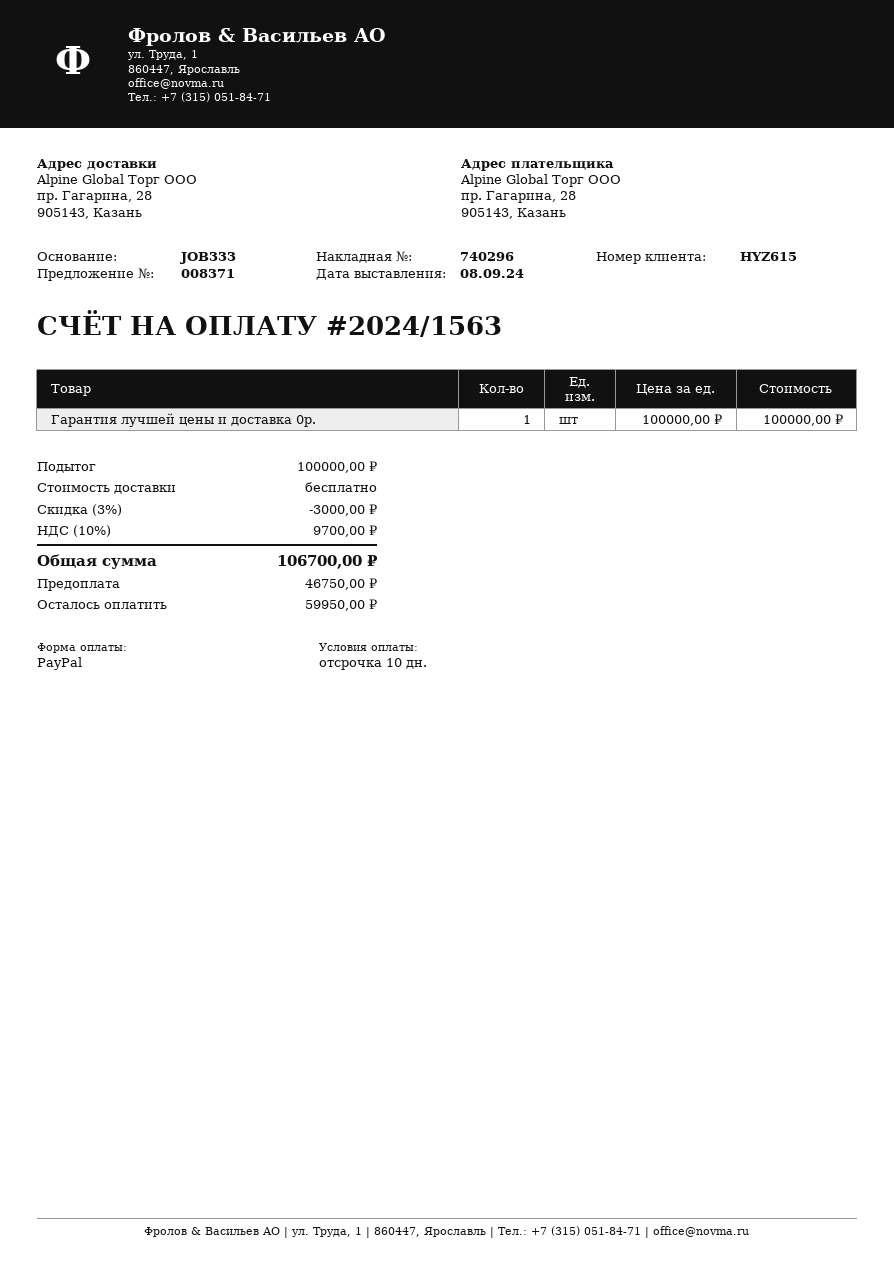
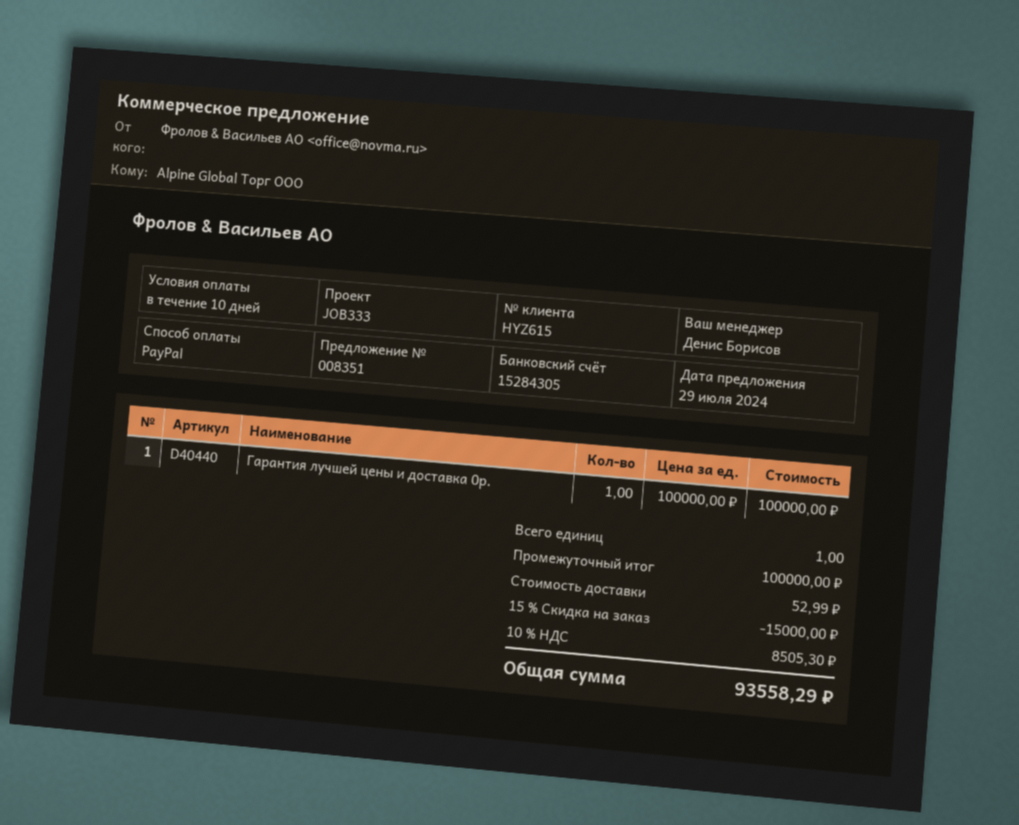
quote number: 008371 -> 008351
discount: 3% = 3000.00 -> 15% = 15000.00
shipping: 0.00 -> 52.99
tax: 10% = 9700.00 -> 10% = 8505.30
total: 106700.00 -> 93558.29

